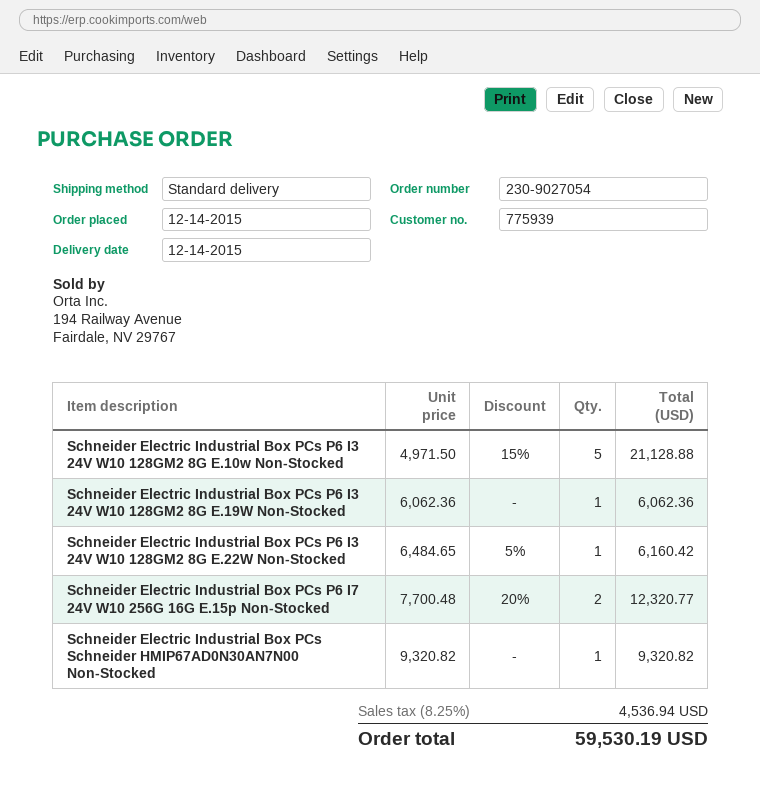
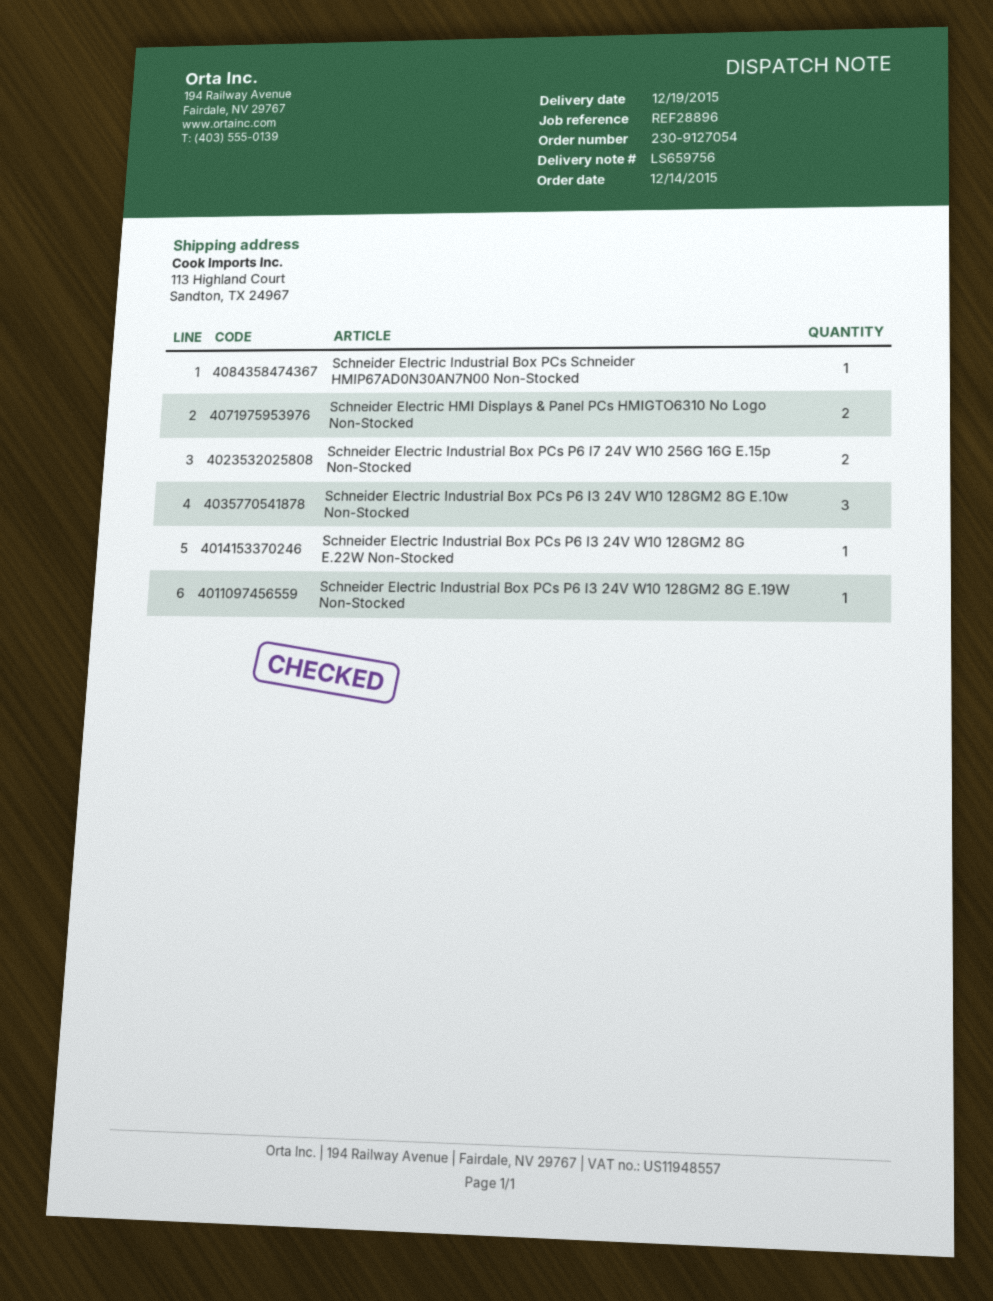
order number: 230-9027054 -> 230-9127054
delivery date: 2015-12-14 -> 2015-12-19
Schneider Electric Industrial Box PCs P6 I3 24V W10 128GM2 8G E.10w Non-Stocked: 5 -> 3
Schneider Electric HMI Displays & Panel PCs HMIGTO6310 No Logo Non-Stocked: none -> 2

